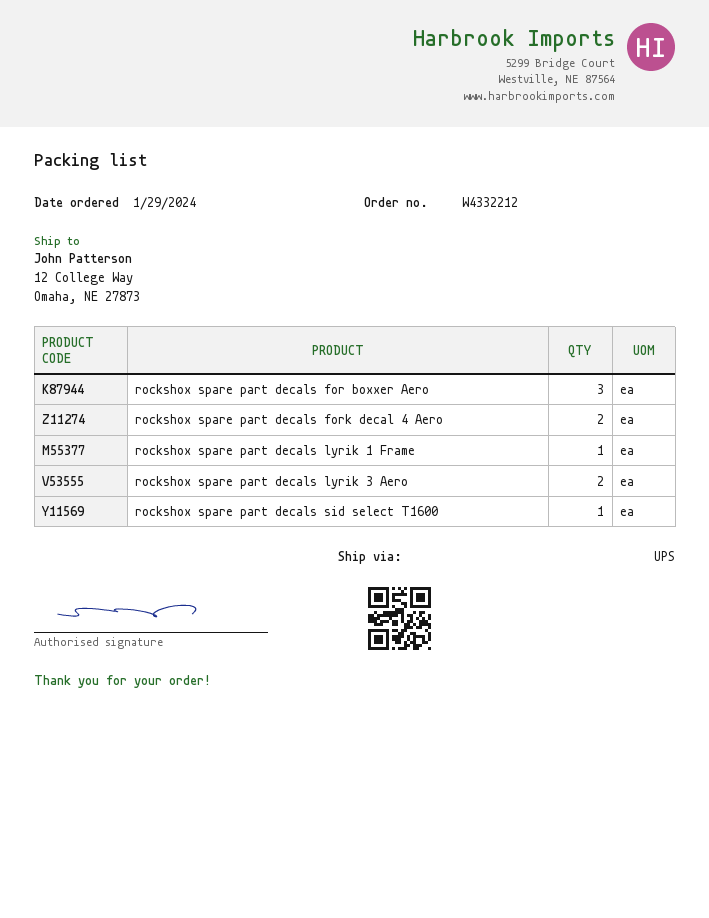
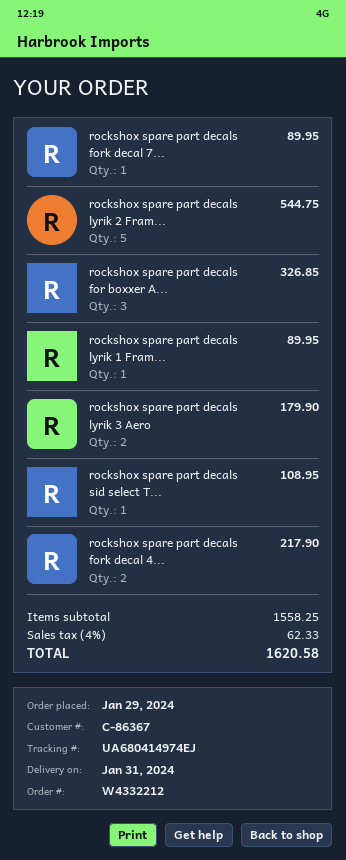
rockshox spare part decals fork decal 7...: none -> 1
rockshox spare part decals lyrik 2 Fram...: none -> 5

